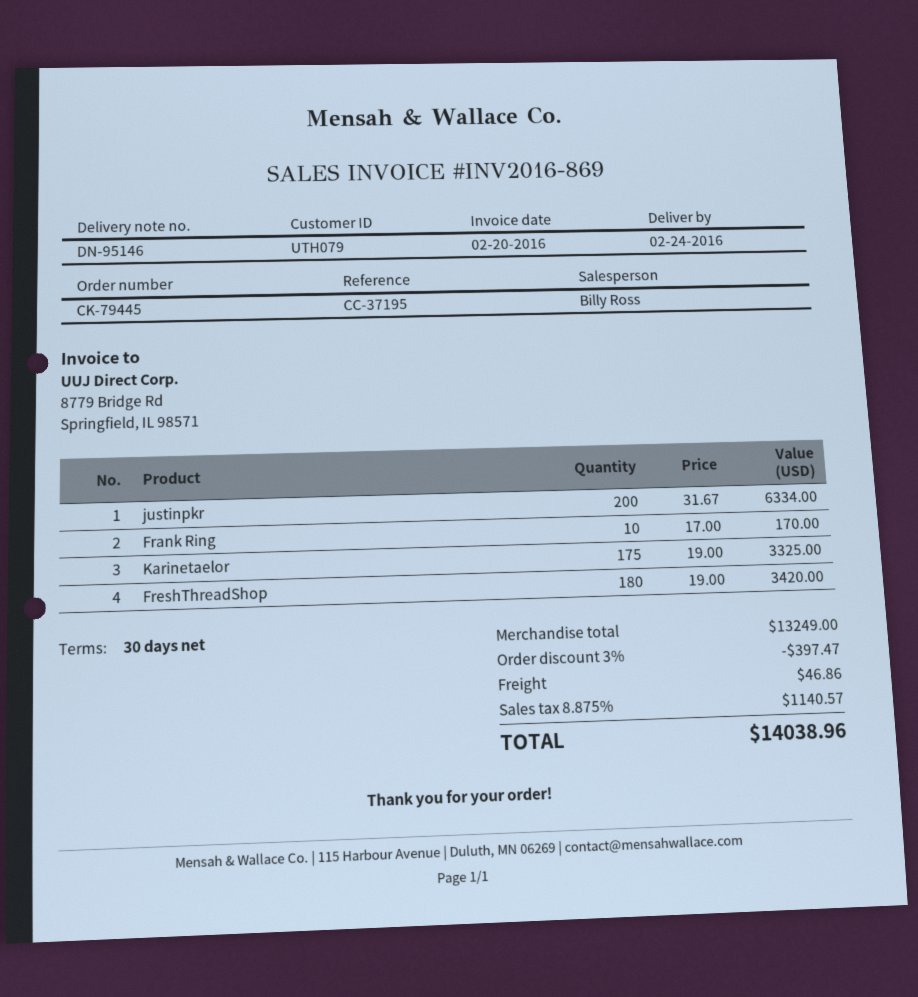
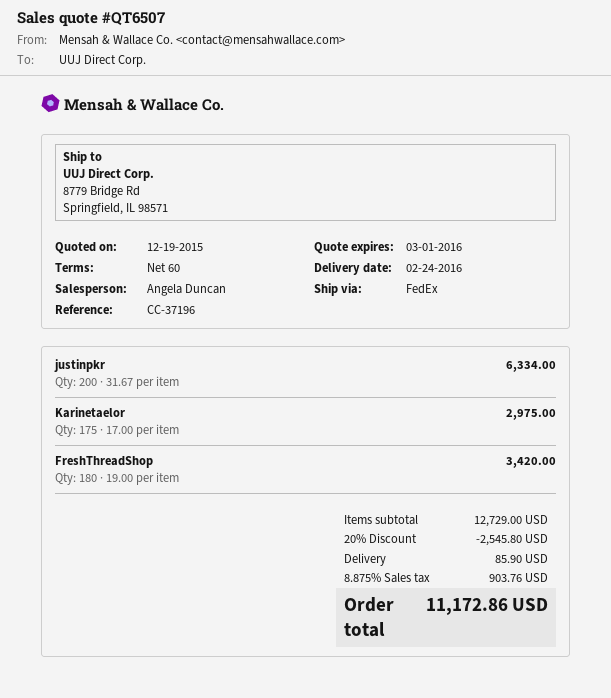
payment terms: 30 days -> 60 days
reference: CC-37195 -> CC-37196
sales rep: Billy Ross -> Angela Duncan
Frank Ring: 10 x 17.00 = 170.00 -> none
Karinetaelor: 175 x 19.00 = 3325.00 -> 175 x 17.00 = 2975.00
subtotal: 13249.00 -> 12729.00
discount: 3% = 397.47 -> 20% = 2545.80
shipping: 46.86 -> 85.90
tax: 8.875% = 1140.57 -> 8.875% = 903.76
total: 14038.96 -> 11172.86

